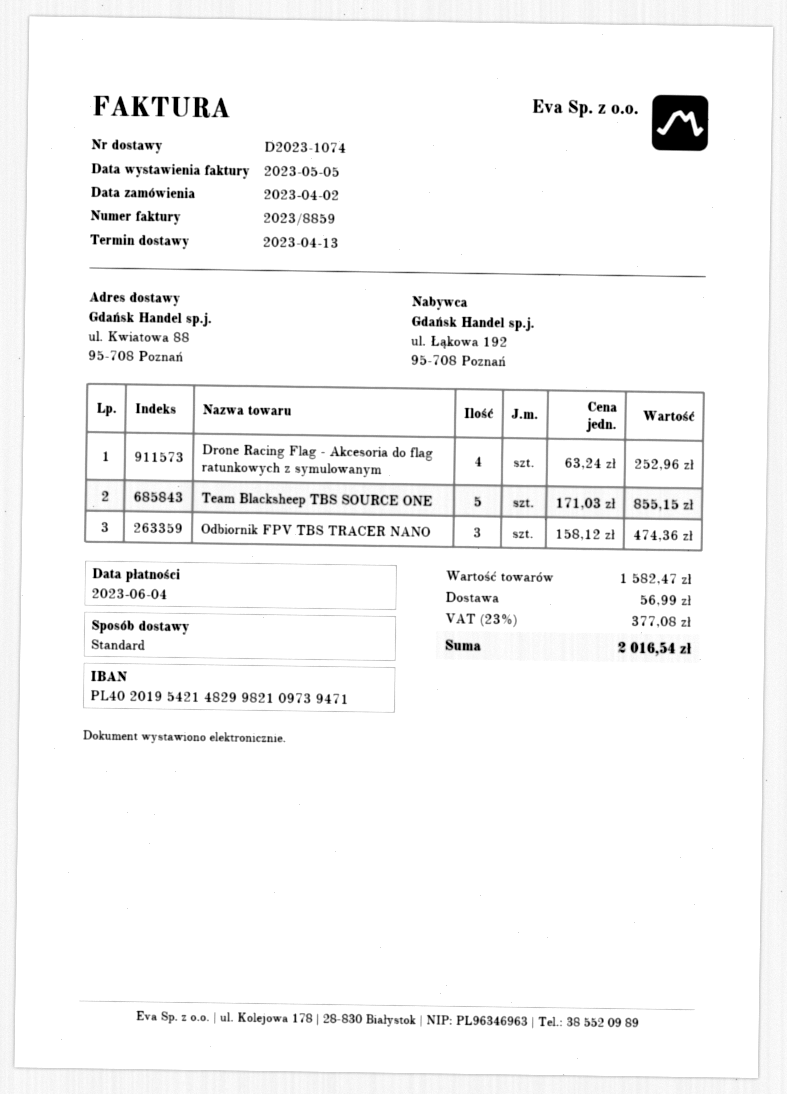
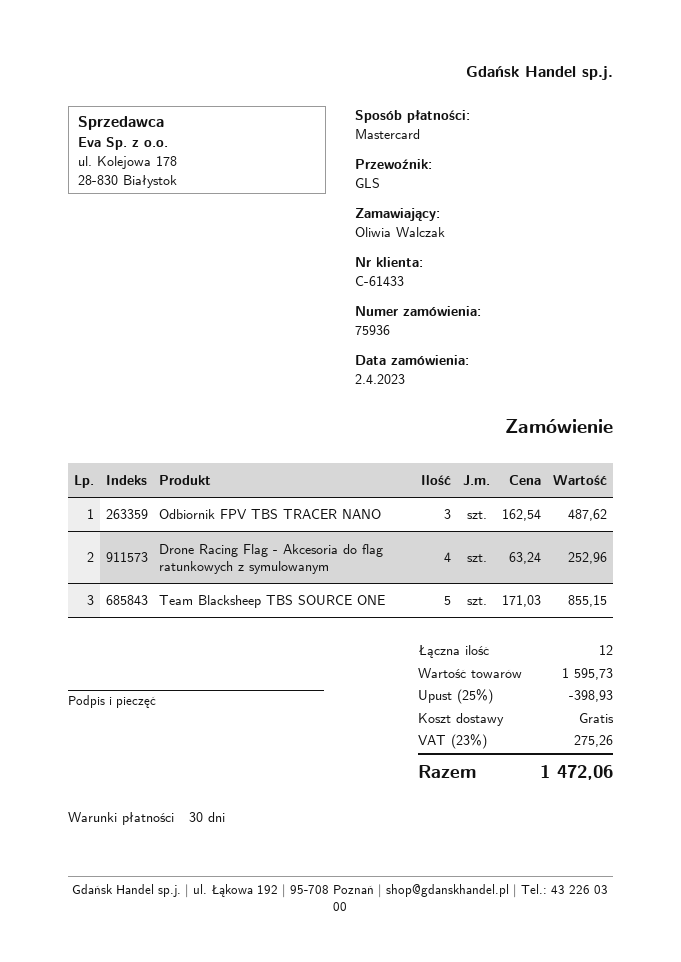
shipping method: standard -> GLS
Odbiornik FPV TBS TRACER NANO: 3 x 158.12 = 474.36 -> 3 x 162.54 = 487.62
subtotal: 1582.47 -> 1595.73
discount: none -> 25% = 398.93
shipping: 56.99 -> 0.00
tax: 23% = 377.08 -> 23% = 275.26
total: 2016.54 -> 1472.06

